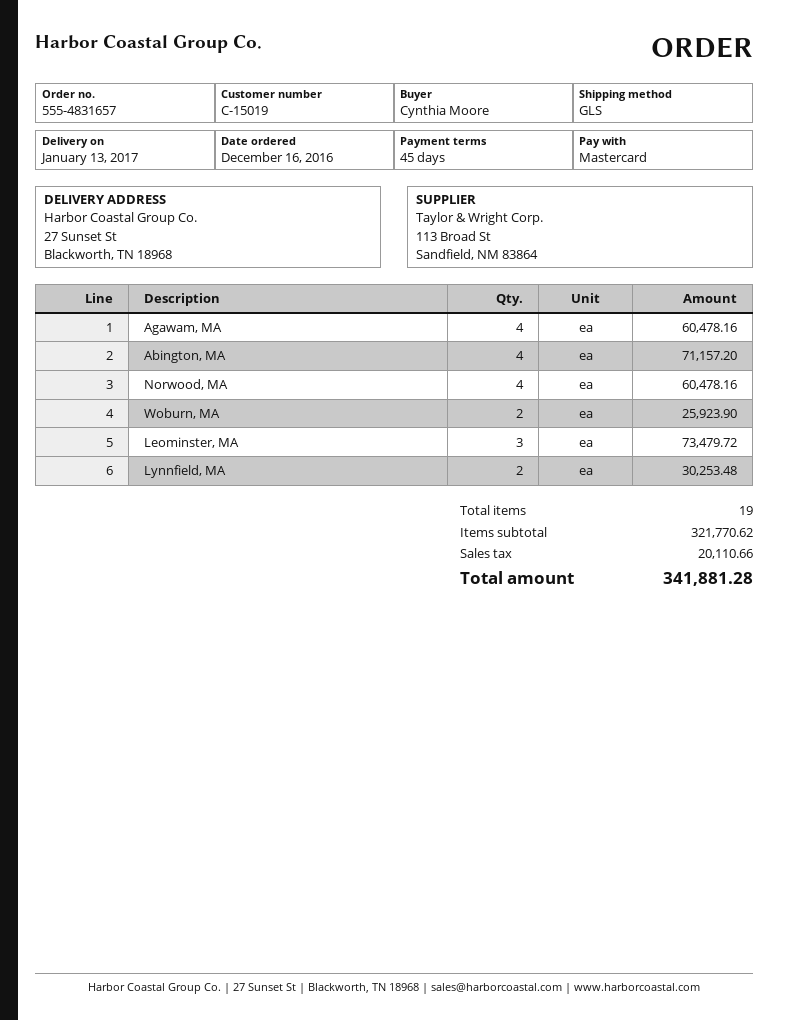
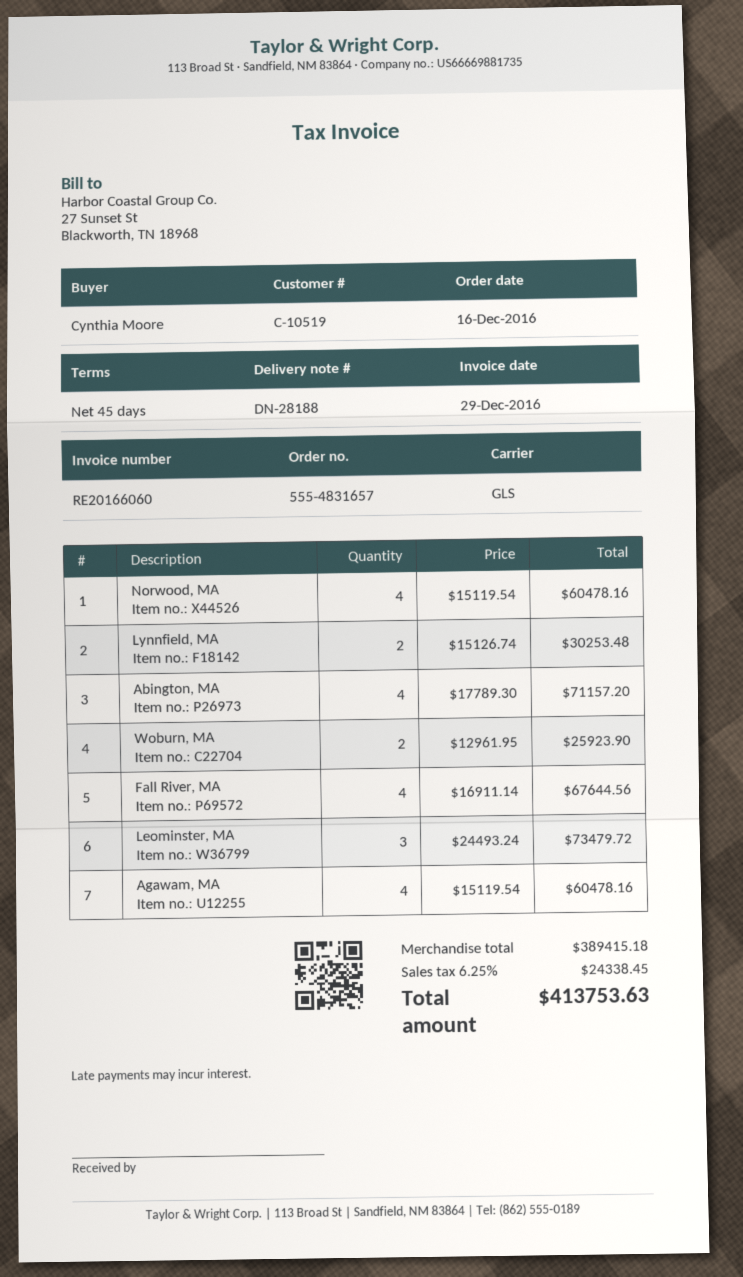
customer number: C-15019 -> C-10519
Fall River, MA: none -> 4 for 67644.56
subtotal: 321770.62 -> 389415.18
tax: 20110.66 -> 24338.45
total: 341881.28 -> 413753.63

